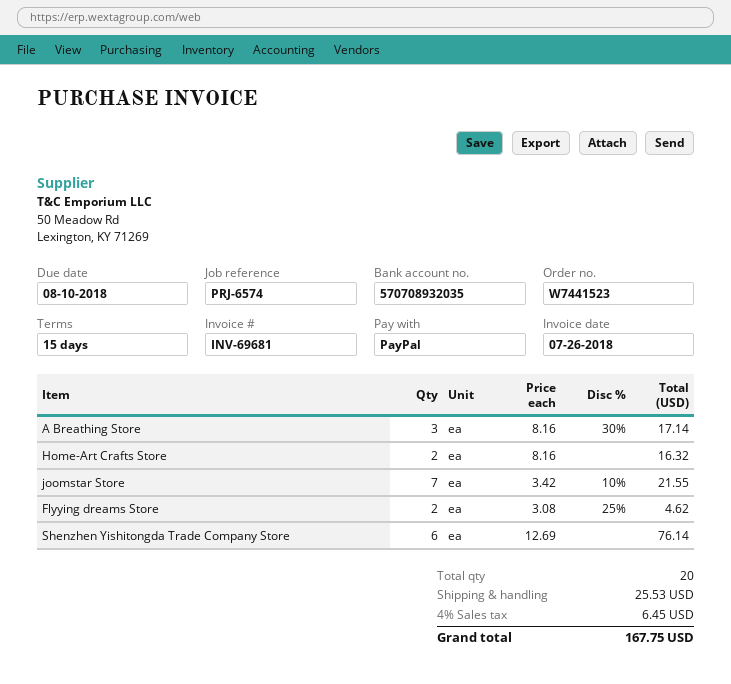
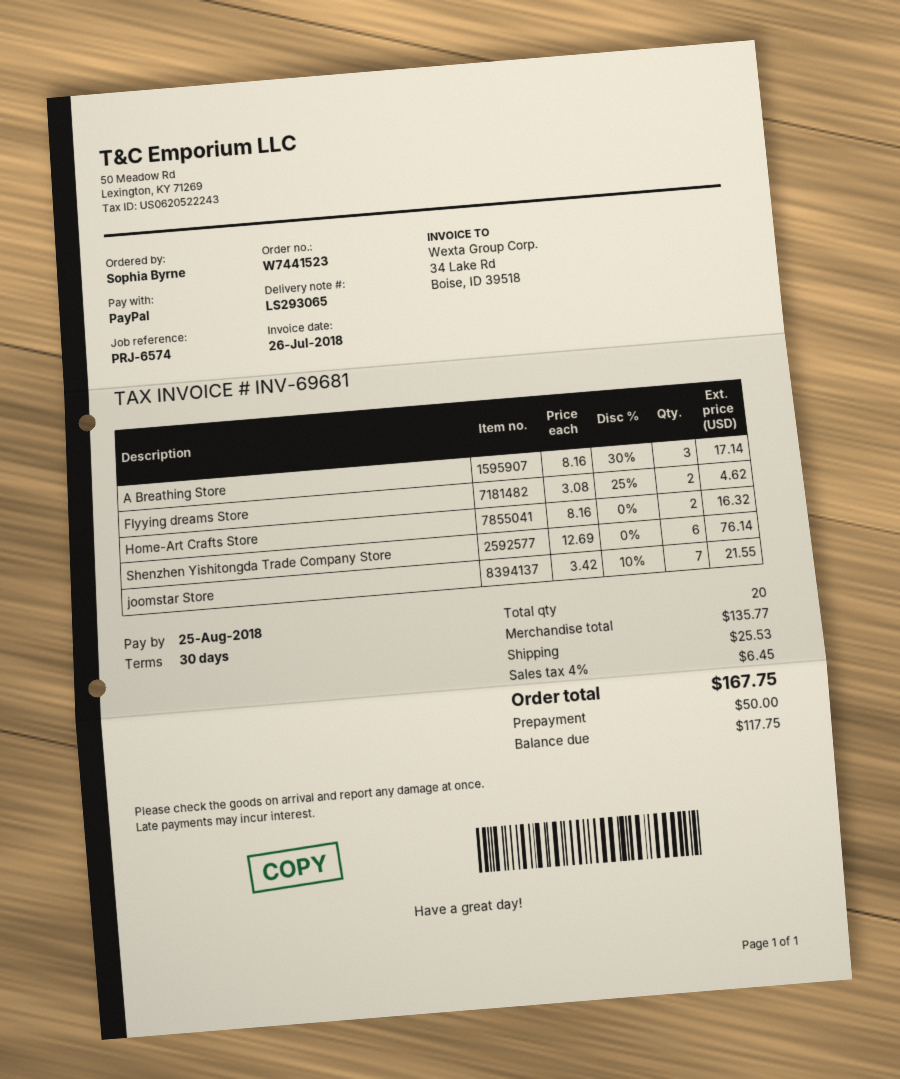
payment terms: 15 days -> 30 days
due date: 2018-08-10 -> 2018-08-25

